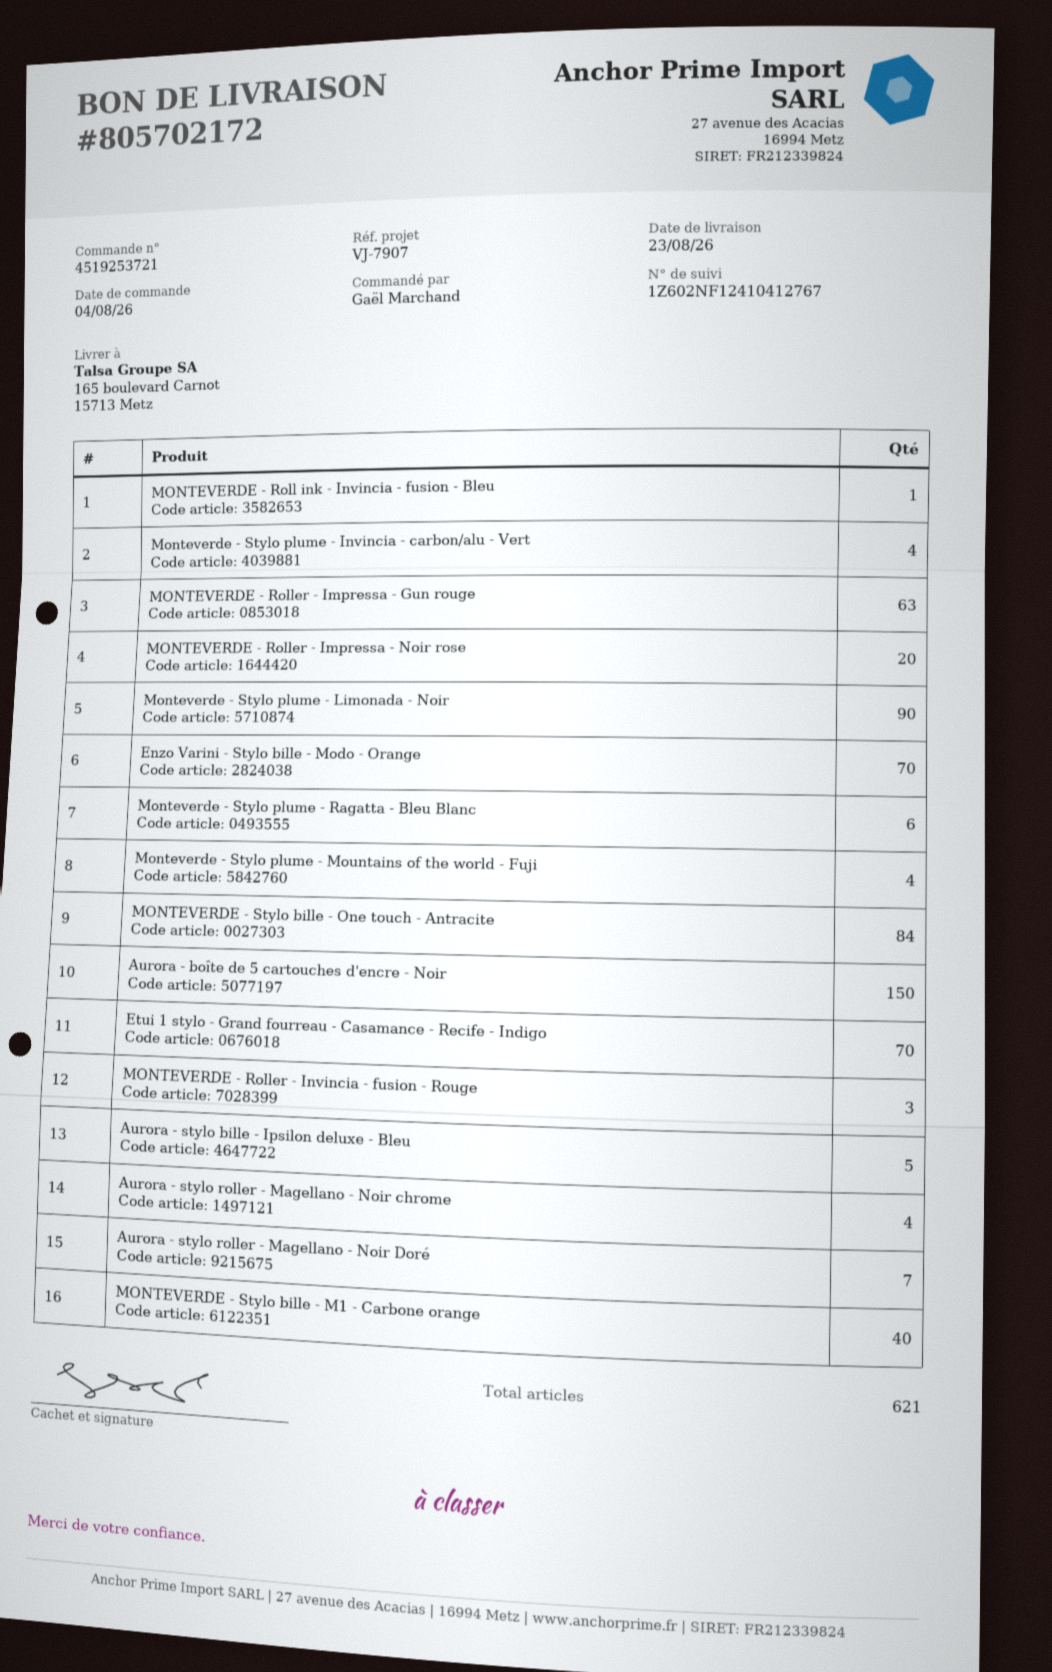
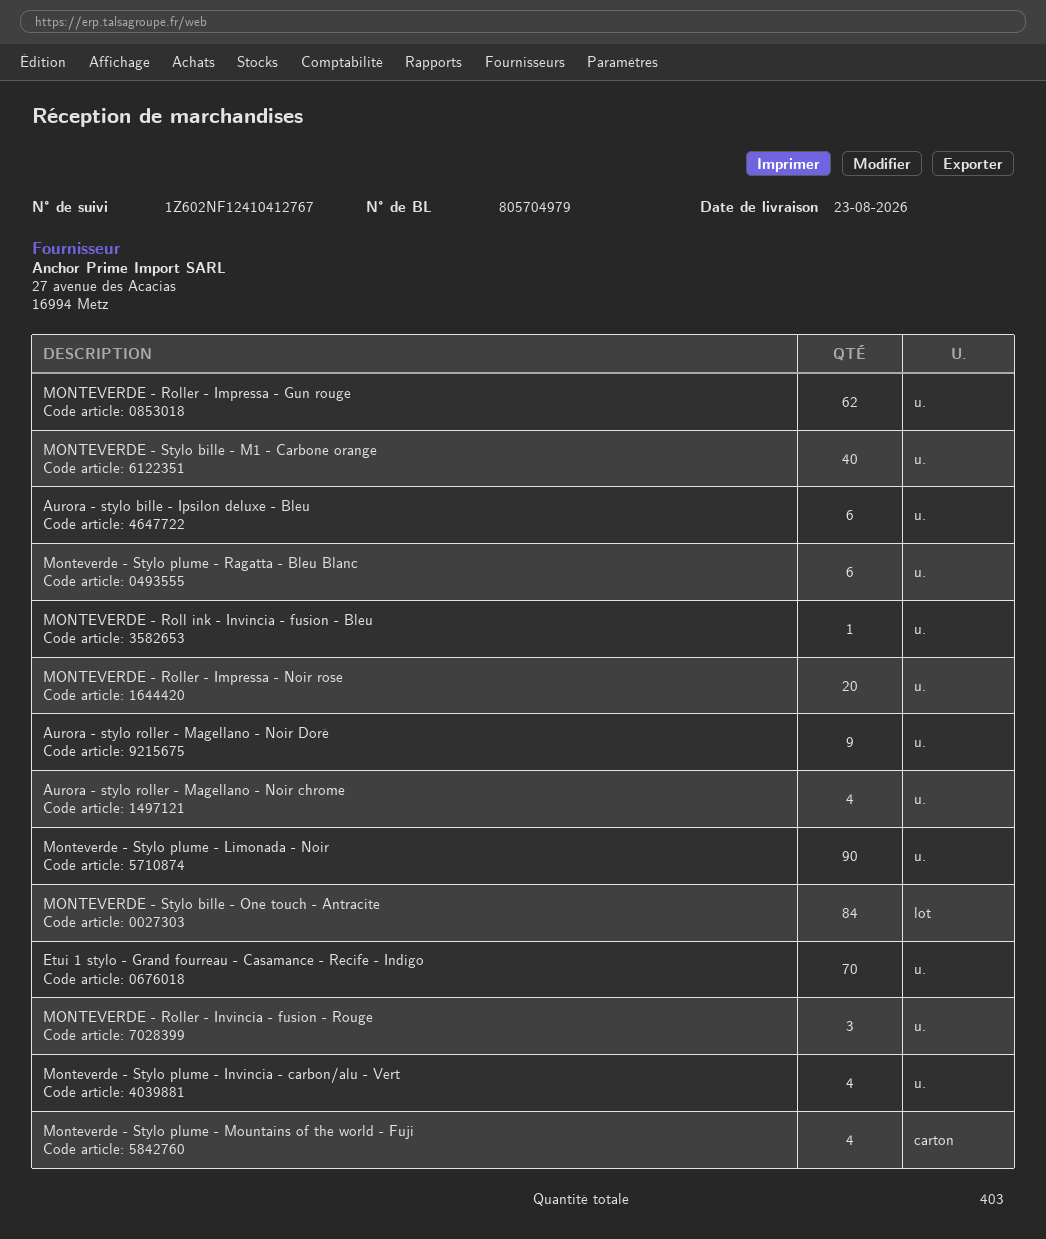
delivery note number: 805702172 -> 805704979
MONTEVERDE - Roller - Impressa - Gun rouge: 63 -> 62
Enzo Varini - Stylo bille - Modo - Orange: 70 -> none
Aurora - boîte de 5 cartouches d'encre - Noir: 150 -> none
Aurora - stylo bille - Ipsilon deluxe - Bleu: 5 -> 6
Aurora - stylo roller - Magellano - Noir Doré: 7 -> 9
total quantity: 621 -> 403

